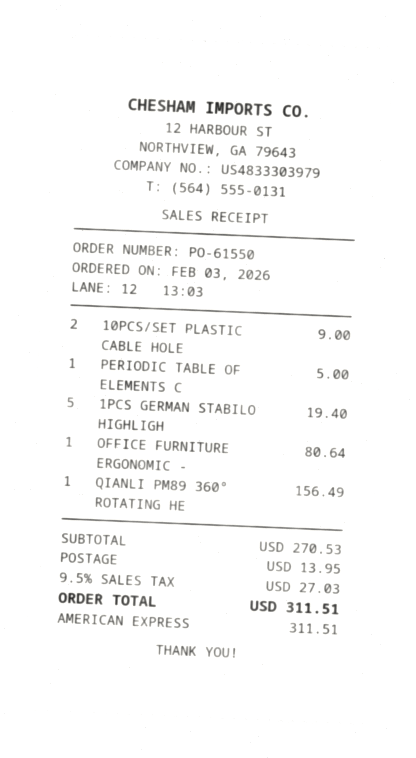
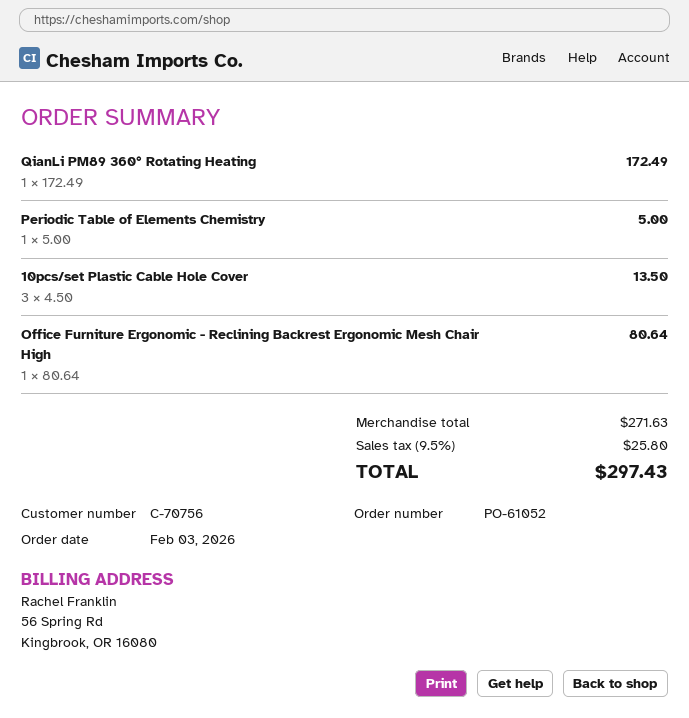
order number: PO-61550 -> PO-61052
10PCS/SET PLASTIC CABLE HOLE: 2 for 9.00 -> 3 for 13.50
1PCS GERMAN STABILO HIGHLIGH: 5 for 19.40 -> none
QIANLI PM89 360° ROTATING HE: 1 for 156.49 -> 1 for 172.49
subtotal: 270.53 -> 271.63
shipping: 13.95 -> none
tax: 9.5% = 27.03 -> 9.5% = 25.80
total: 311.51 -> 297.43

